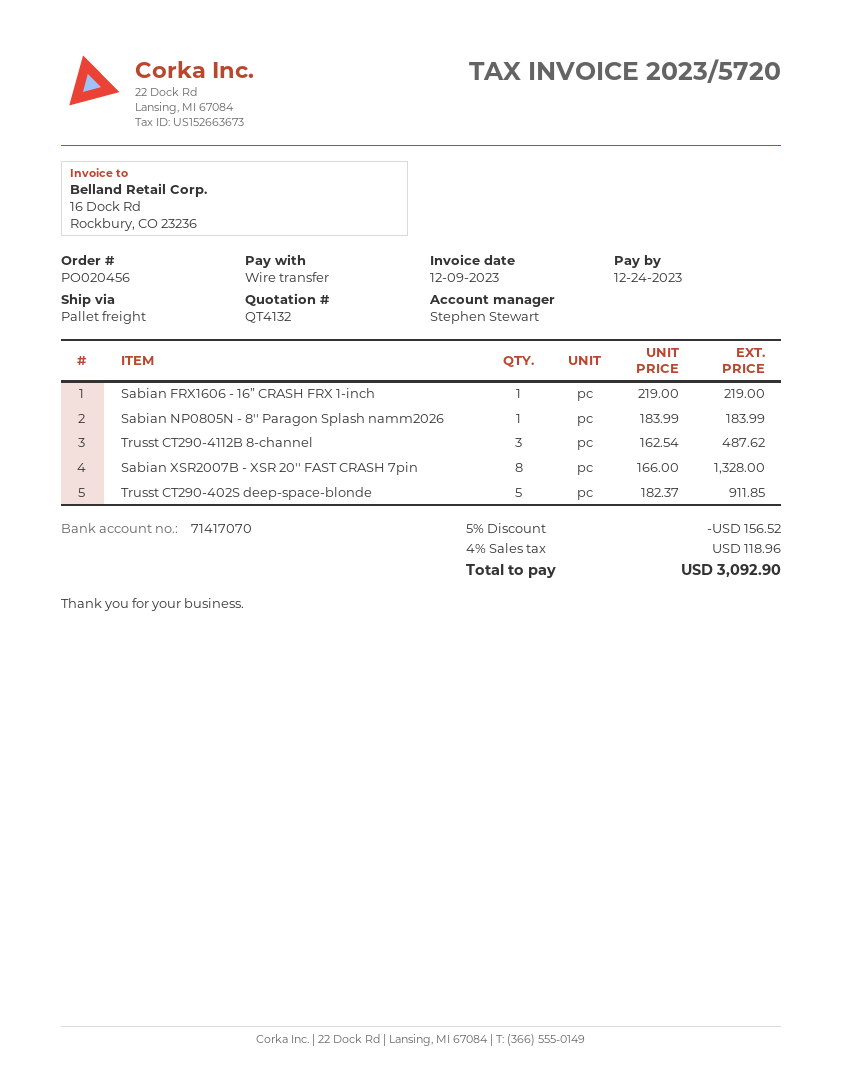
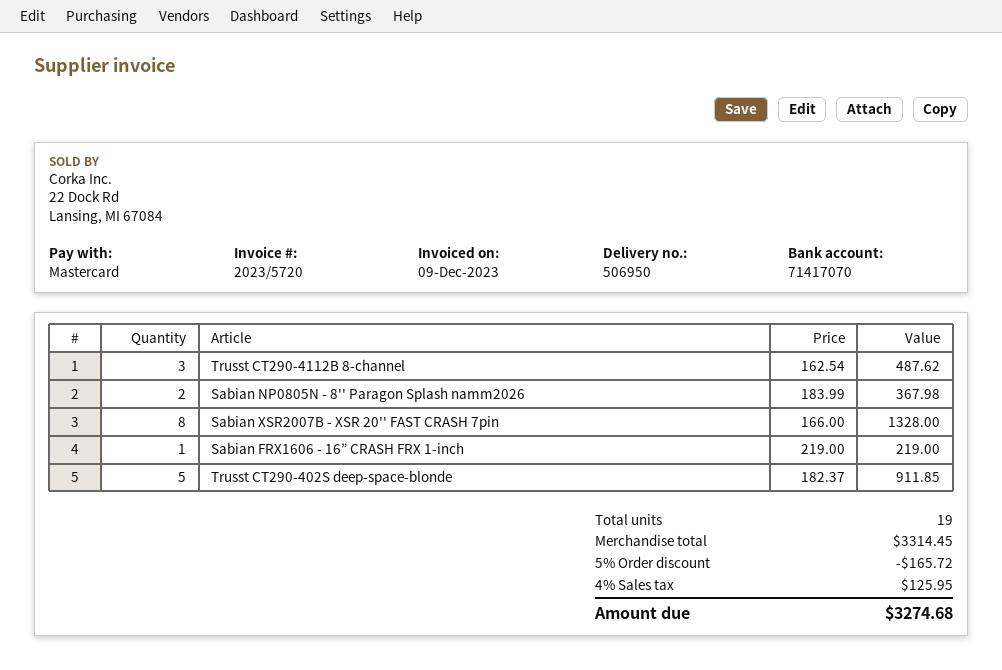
payment method: bank transfer -> Mastercard
Sabian NP0805N - 8'' Paragon Splash namm2026: 1 x 183.99 = 183.99 -> 2 x 183.99 = 367.98
discount: 5% = 156.52 -> 5% = 165.72
tax: 4% = 118.96 -> 4% = 125.95
total: 3092.90 -> 3274.68

